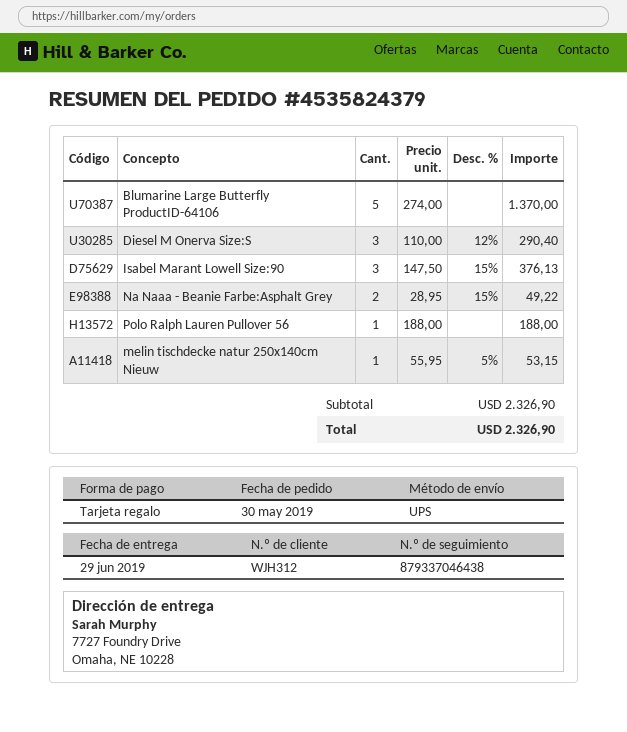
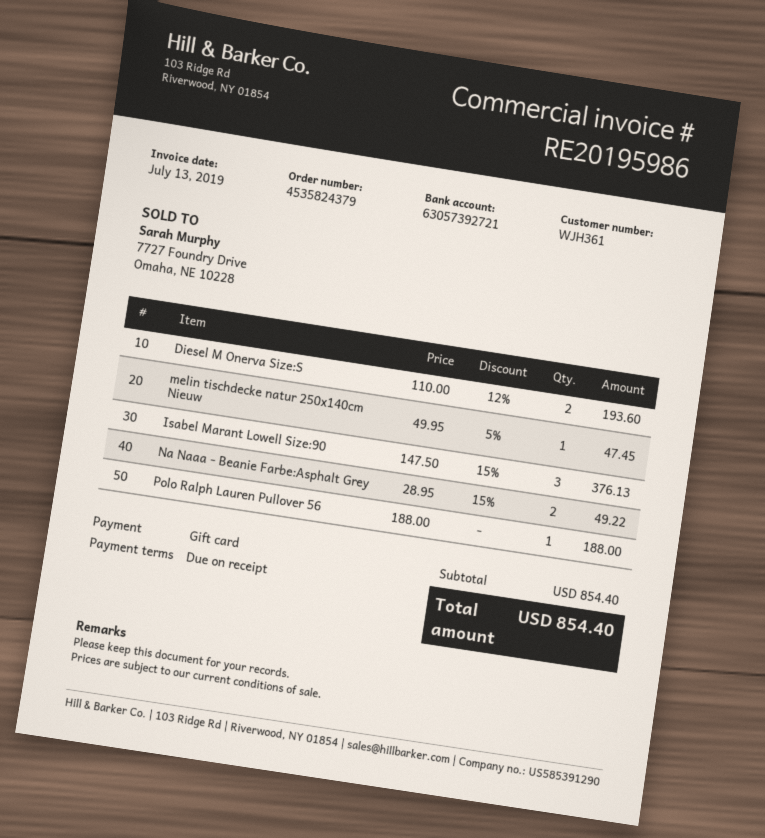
customer number: WJH312 -> WJH361
Blumarine Large Butterfly ProductID-64106: 5 x 274.00 = 1370.00 -> none
Diesel M Onerva Size:S: 3 x 110.00 - 12% = 290.40 -> 2 x 110.00 - 12% = 193.60
melin tischdecke natur 250x140cm Nieuw: 1 x 55.95 - 5% = 53.15 -> 1 x 49.95 - 5% = 47.45
subtotal: 2326.90 -> 854.40
total: 2326.90 -> 854.40

